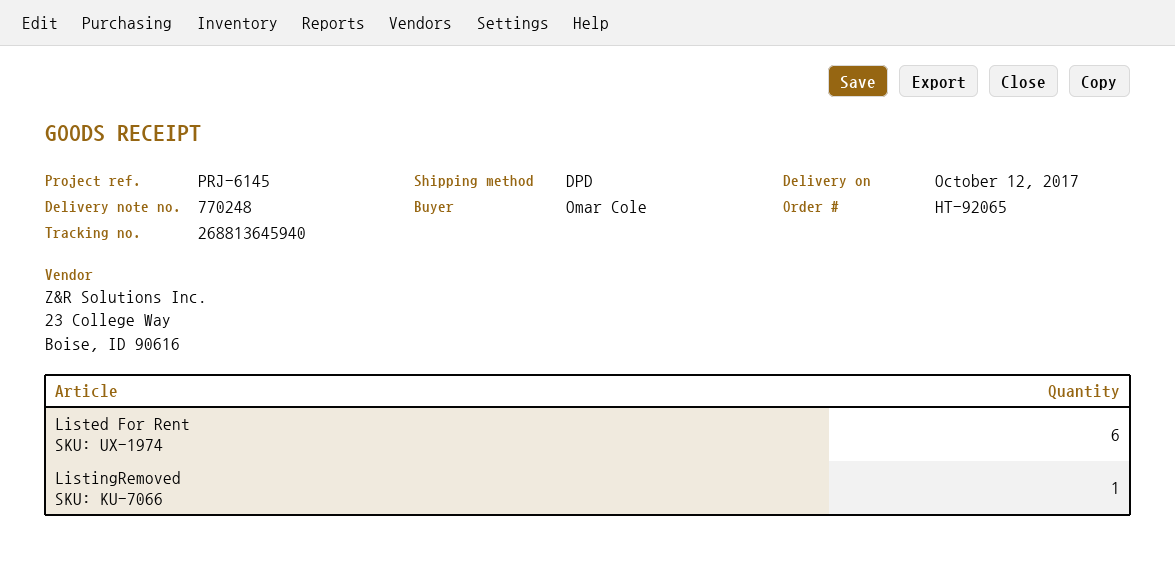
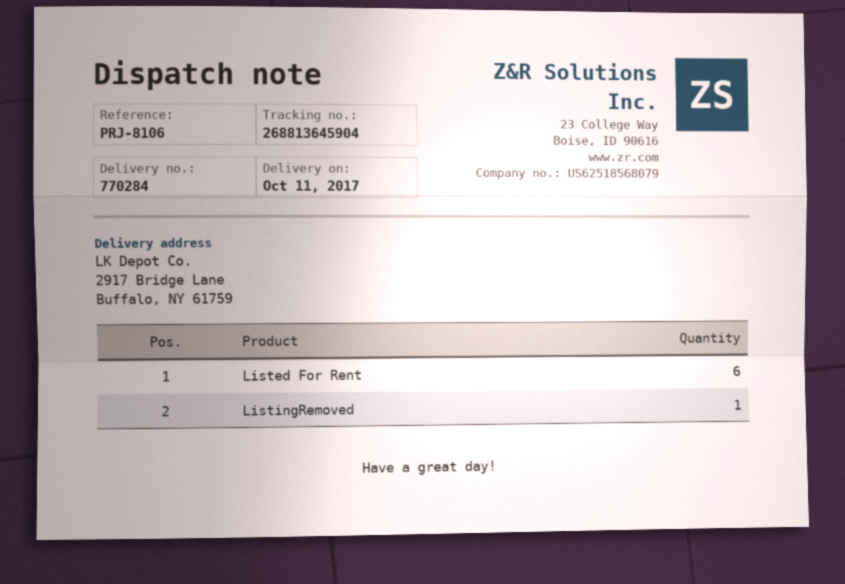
delivery note number: 770248 -> 770284
delivery date: 2017-10-12 -> 2017-10-11
reference: PRJ-6145 -> PRJ-8106
tracking number: 268813645940 -> 268813645904

